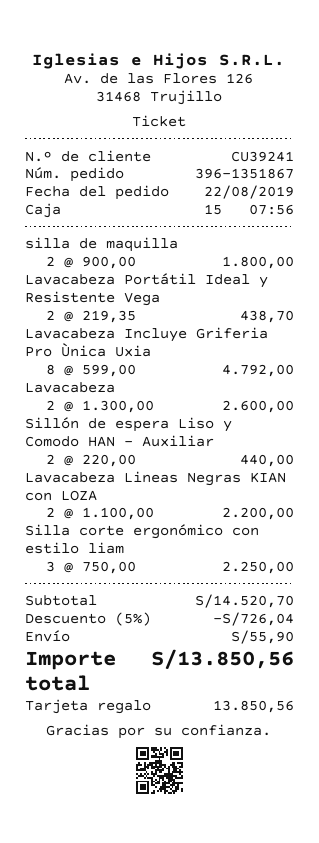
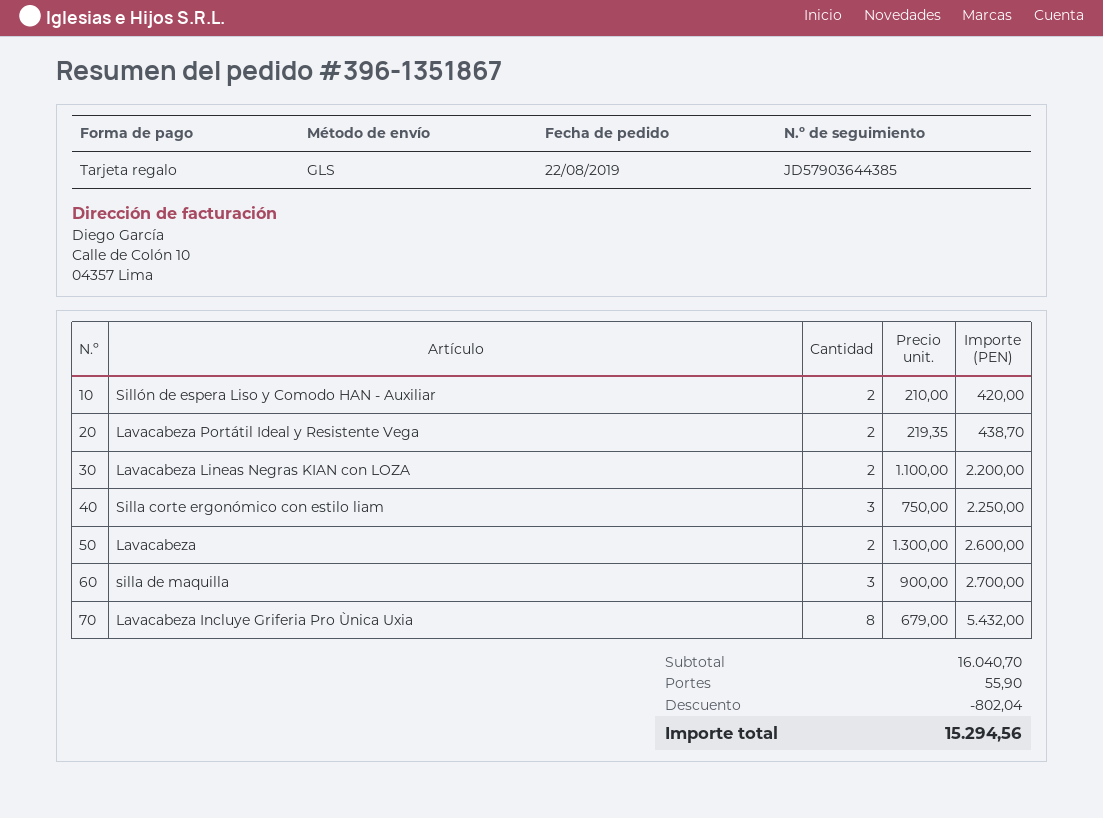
silla de maquilla: 2 x 900.00 = 1800.00 -> 3 x 900.00 = 2700.00
Lavacabeza Incluye Griferia Pro Ùnica Uxia: 8 x 599.00 = 4792.00 -> 8 x 679.00 = 5432.00
Sillón de espera Liso y Comodo HAN - Auxiliar: 2 x 220.00 = 440.00 -> 2 x 210.00 = 420.00
subtotal: 14520.70 -> 16040.70
discount: 726.04 -> 802.04
total: 13850.56 -> 15294.56

